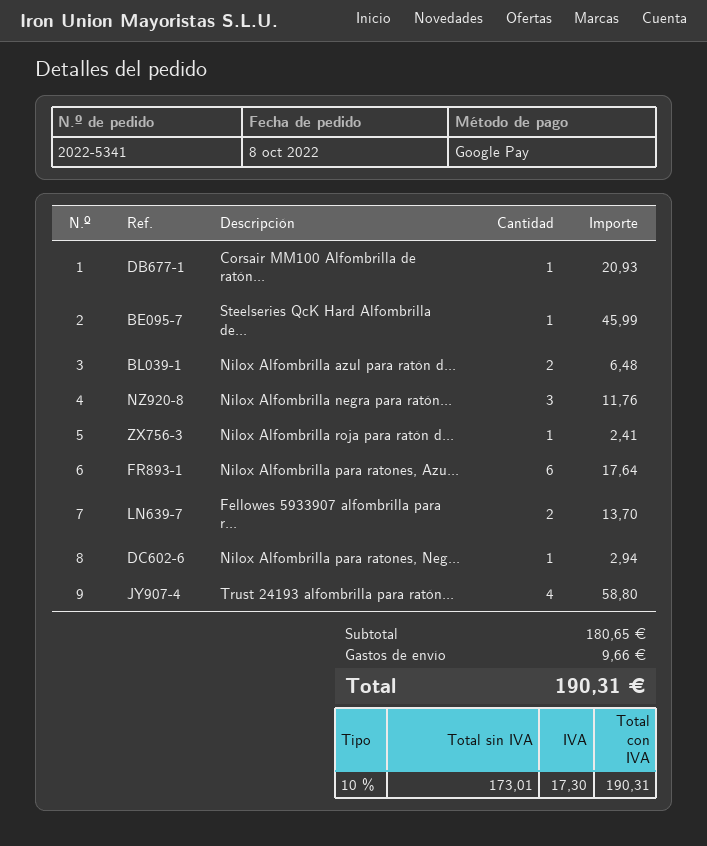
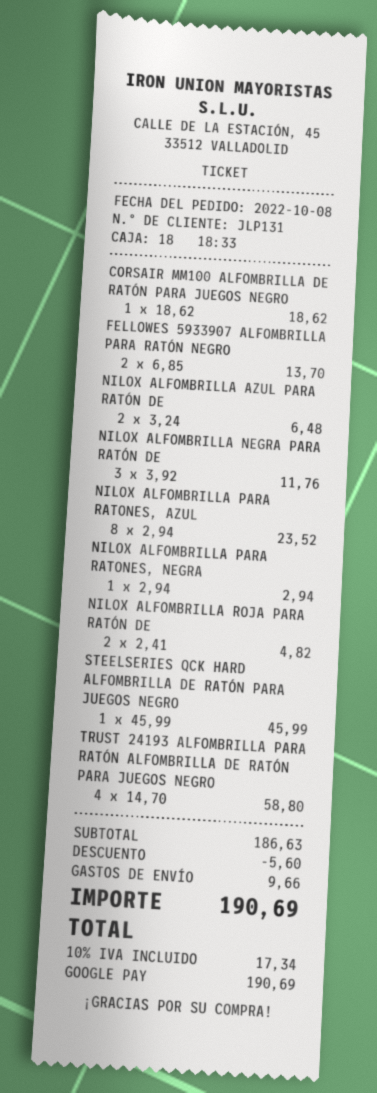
Corsair MM100 Alfombrilla de ratón...: 1 for 20.93 -> 1 for 18.62
Nilox Alfombrilla roja para ratón d...: 1 for 2.41 -> 2 for 4.82
Nilox Alfombrilla para ratones, Azu...: 6 for 17.64 -> 8 for 23.52
subtotal: 180.65 -> 186.63
discount: none -> 5.60
tax: 10% = 17.30 -> 10% = 17.34
total: 190.31 -> 190.69

